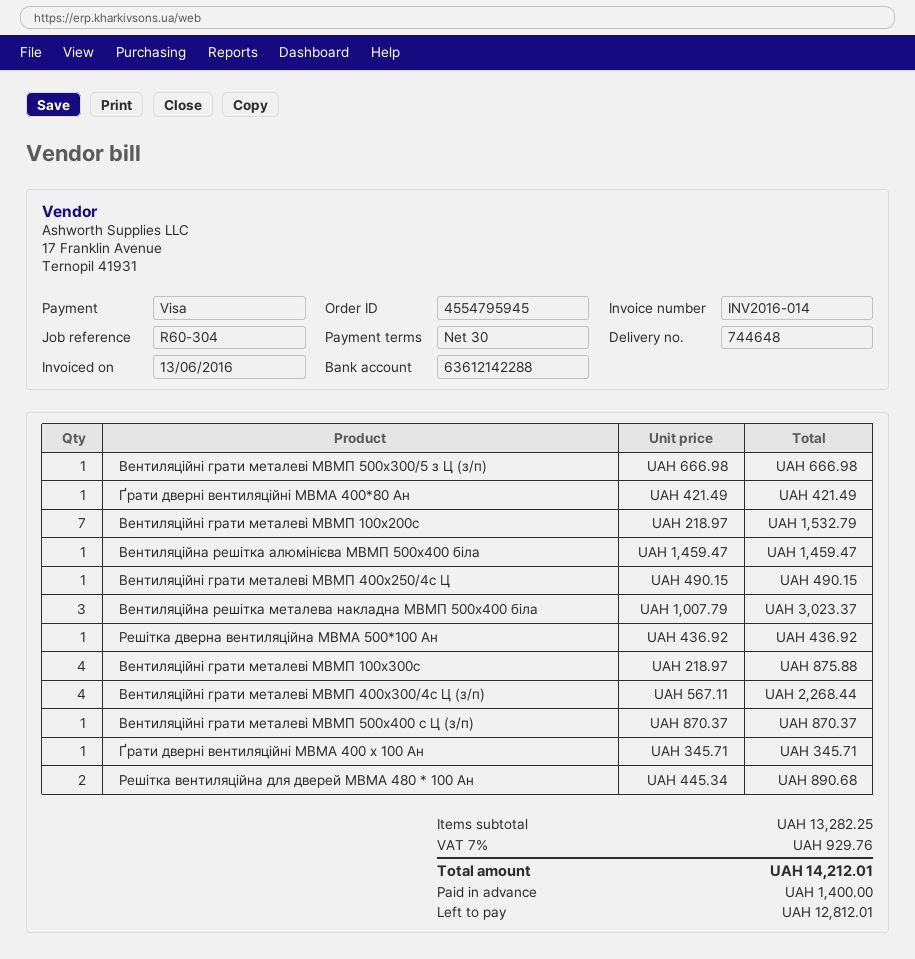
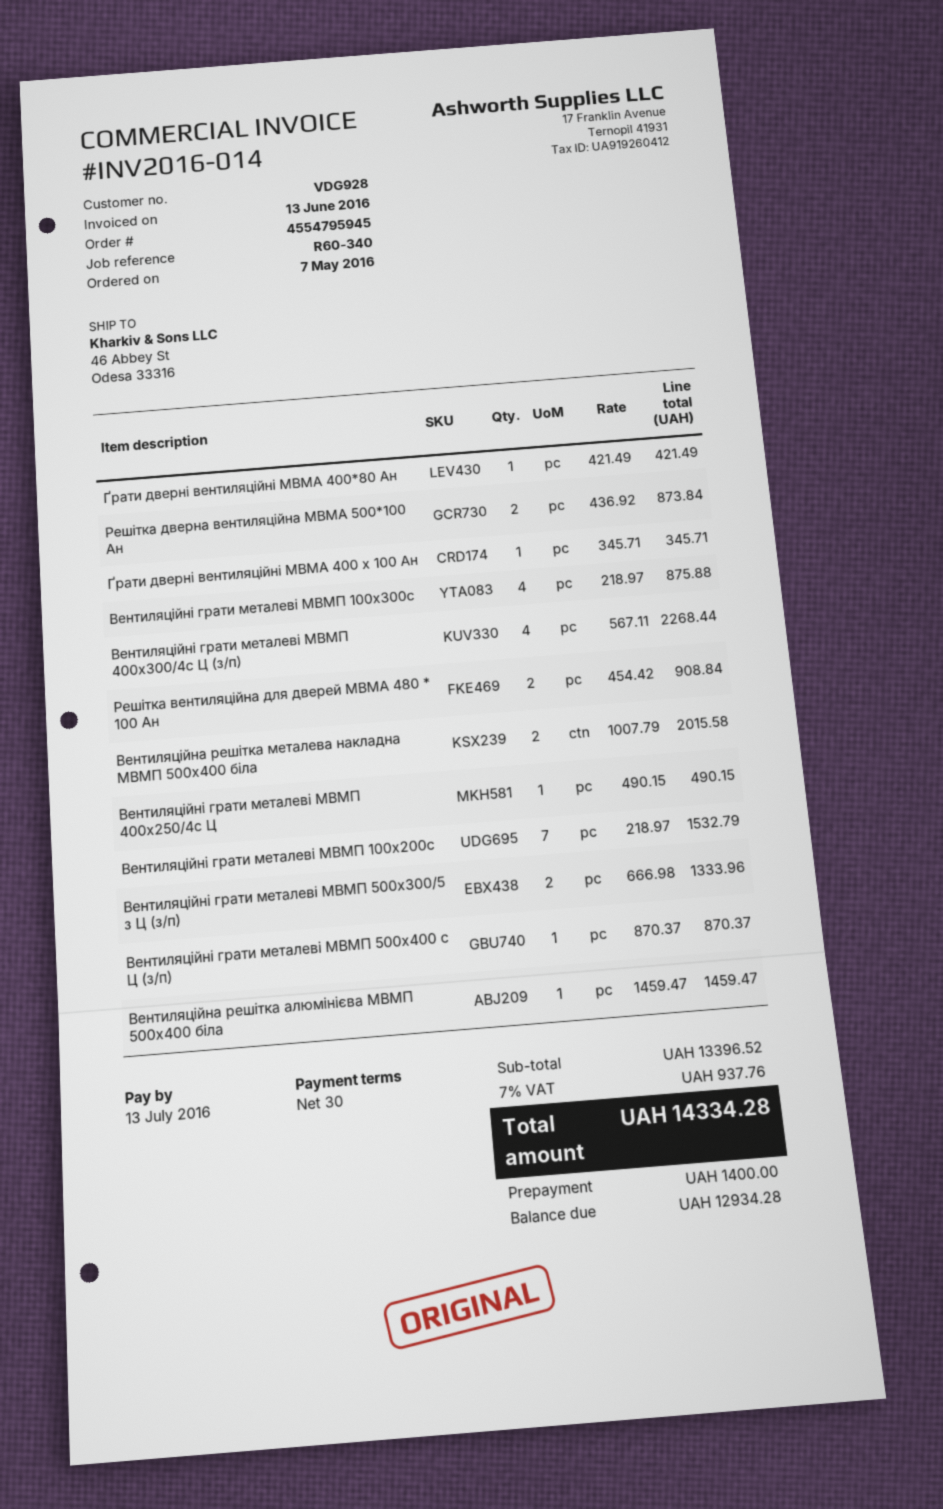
reference: R60-304 -> R60-340
Вентиляційні грати металеві МВМП 500х300/5 з Ц (з/п): 1 x 666.98 = 666.98 -> 2 x 666.98 = 1333.96
Вентиляційна решітка металева накладна МВМП 500х400 біла: 3 x 1007.79 = 3023.37 -> 2 x 1007.79 = 2015.58
Решітка дверна вентиляційна МВМА 500*100 Ан: 1 x 436.92 = 436.92 -> 2 x 436.92 = 873.84
Решітка вентиляційна для дверей МВМА 480 * 100 Ан: 2 x 445.34 = 890.68 -> 2 x 454.42 = 908.84
subtotal: 13282.25 -> 13396.52
tax: 7% = 929.76 -> 7% = 937.76
total: 14212.01 -> 14334.28
balance: 12812.01 -> 12934.28

